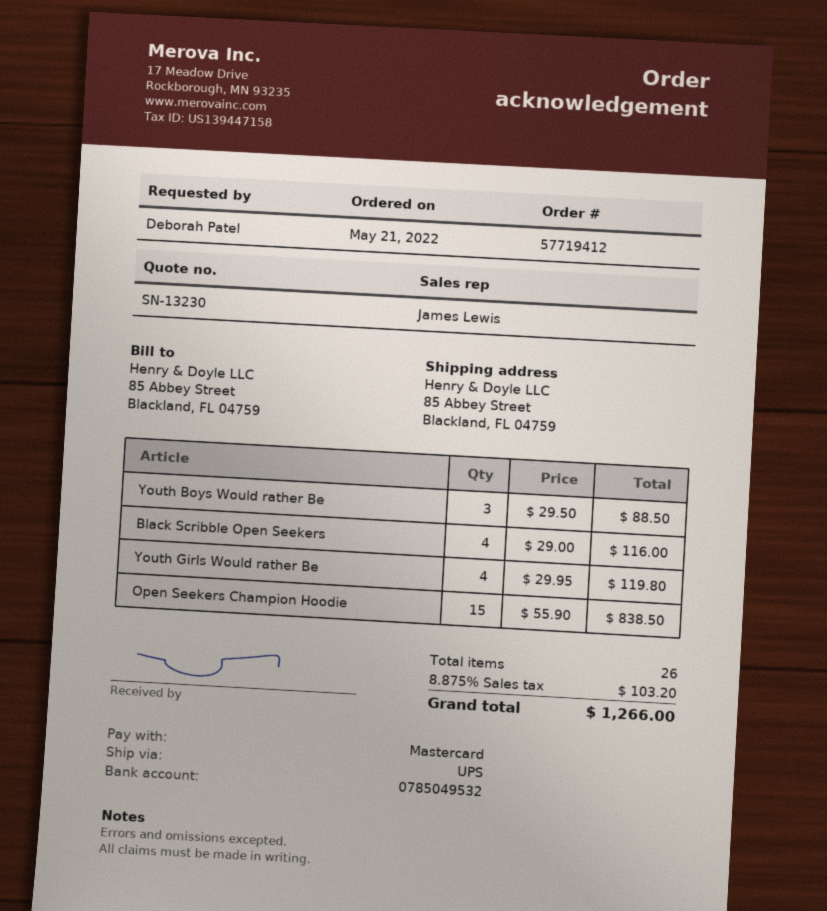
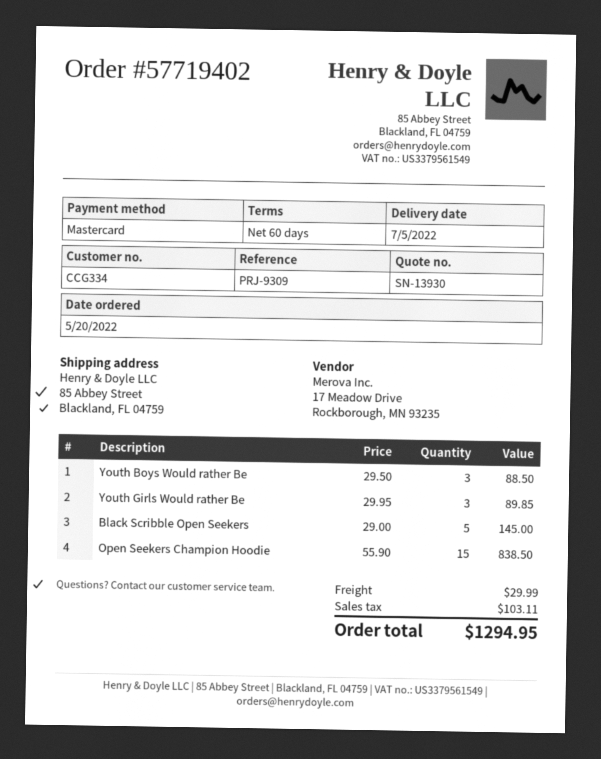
quote number: SN-13230 -> SN-13930
order number: 57719412 -> 57719402
order date: 2022-05-21 -> 2022-05-20
Black Scribble Open Seekers: 4 x 29.00 = 116.00 -> 5 x 29.00 = 145.00
Youth Girls Would rather Be: 4 x 29.95 = 119.80 -> 3 x 29.95 = 89.85
shipping: none -> 29.99
tax: 103.20 -> 103.11
total: 1266.00 -> 1294.95

